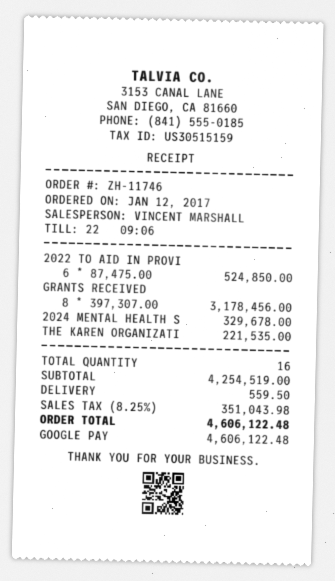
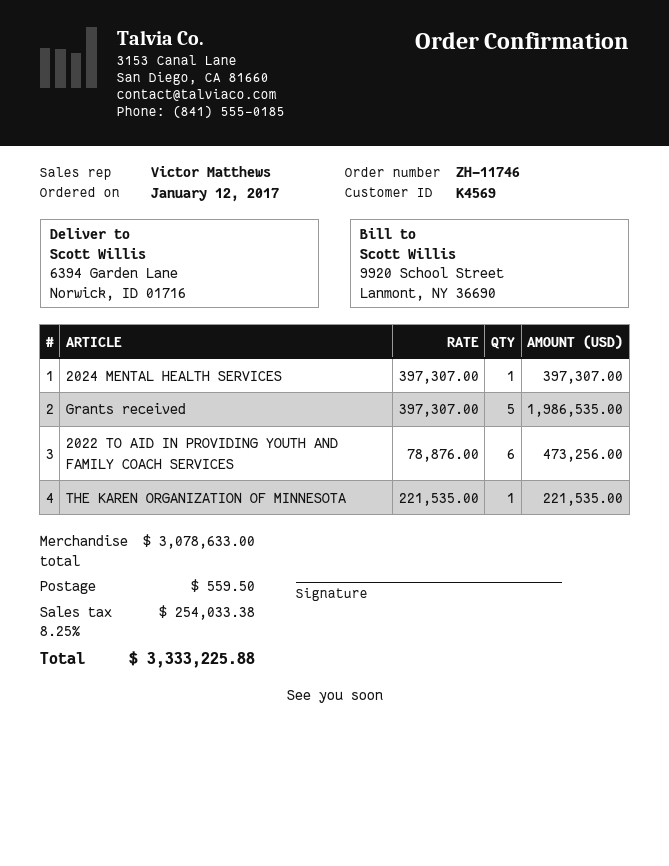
sales rep: VINCENT MARSHALL -> Victor Matthews
2022 TO AID IN PROVI: 6 x 87475.00 = 524850.00 -> 6 x 78876.00 = 473256.00
GRANTS RECEIVED: 8 x 397307.00 = 3178456.00 -> 5 x 397307.00 = 1986535.00
2024 MENTAL HEALTH S: 1 x 329678.00 = 329678.00 -> 1 x 397307.00 = 397307.00
subtotal: 4254519.00 -> 3078633.00
tax: 8.25% = 351043.98 -> 8.25% = 254033.38
total: 4606122.48 -> 3333225.88

